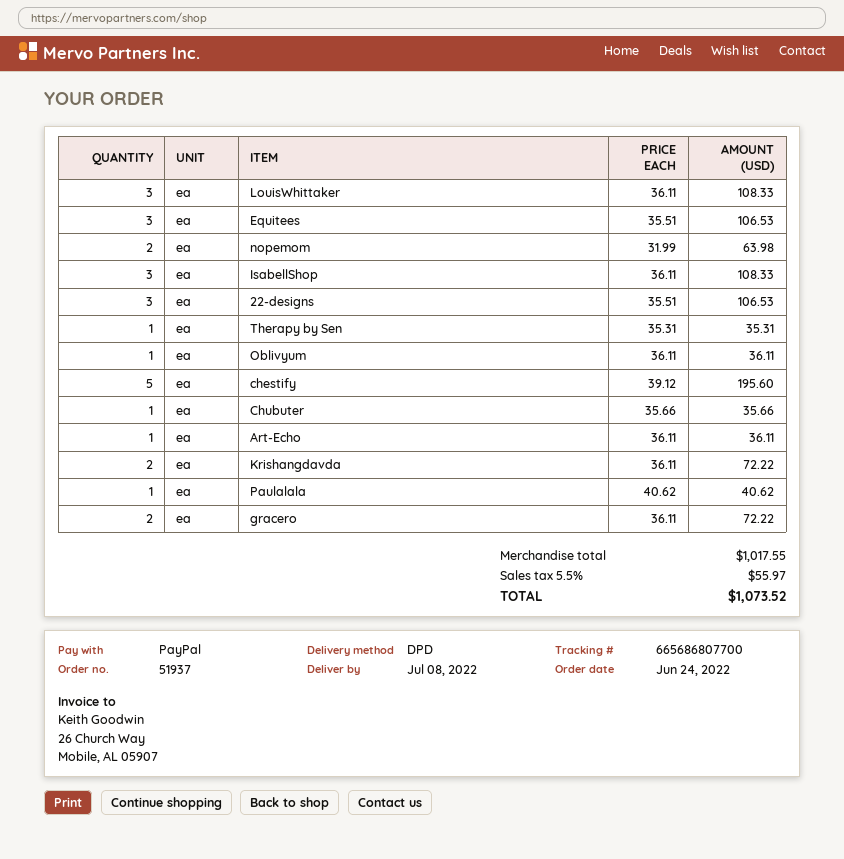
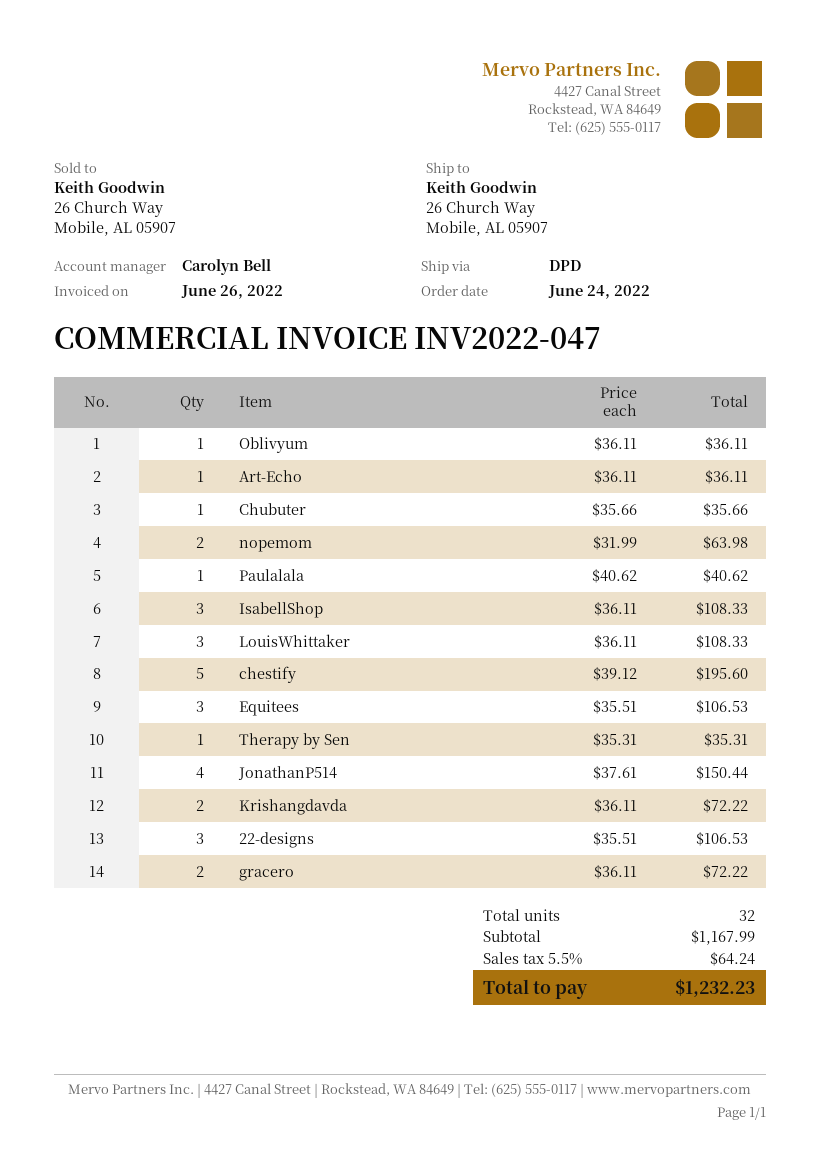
JonathanP514: none -> 4 x 37.61 = 150.44
subtotal: 1017.55 -> 1167.99
tax: 5.5% = 55.97 -> 5.5% = 64.24
total: 1073.52 -> 1232.23

